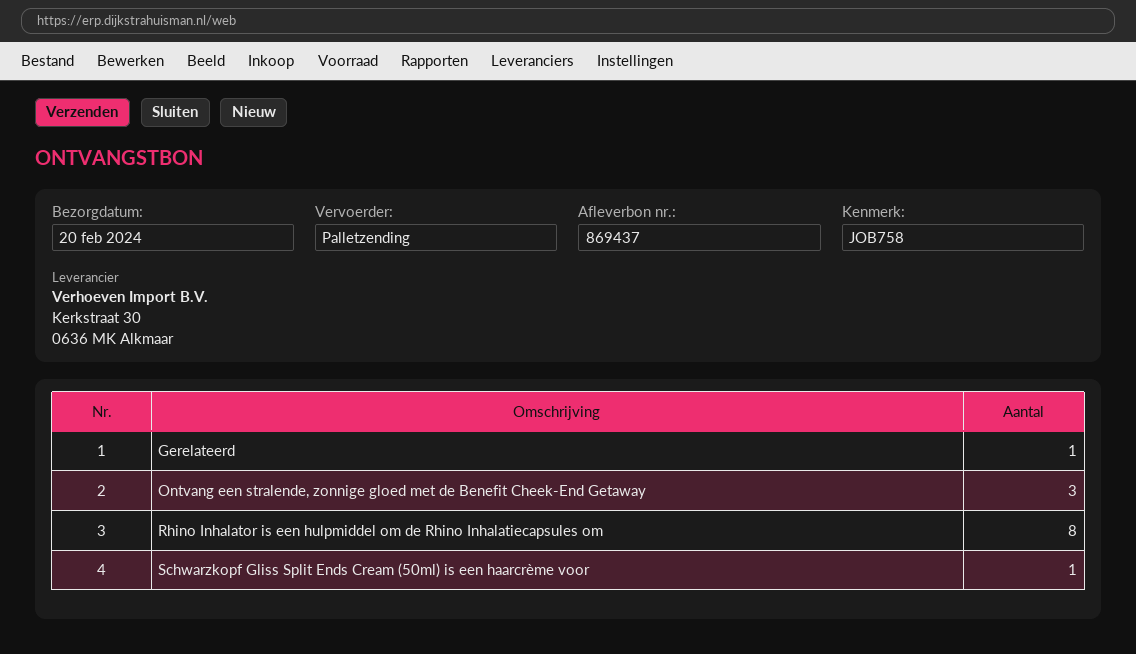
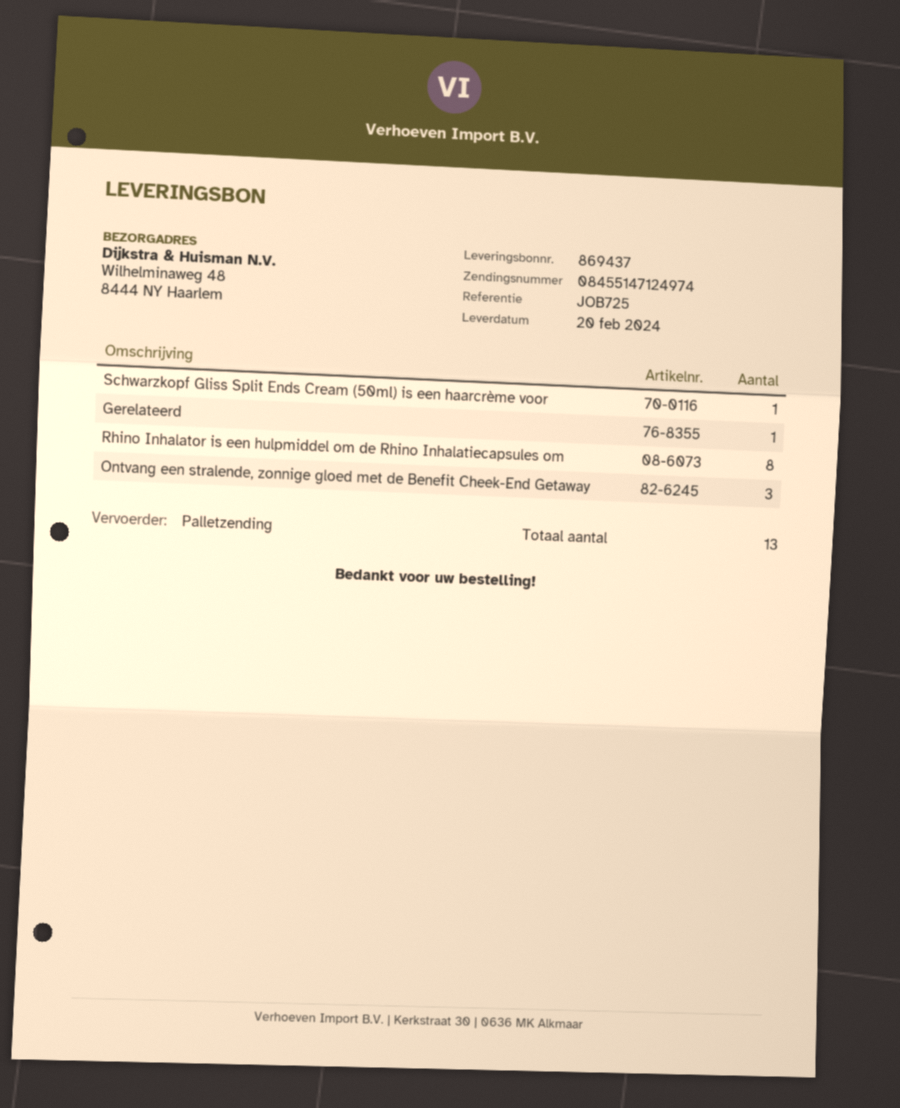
reference: JOB758 -> JOB725

